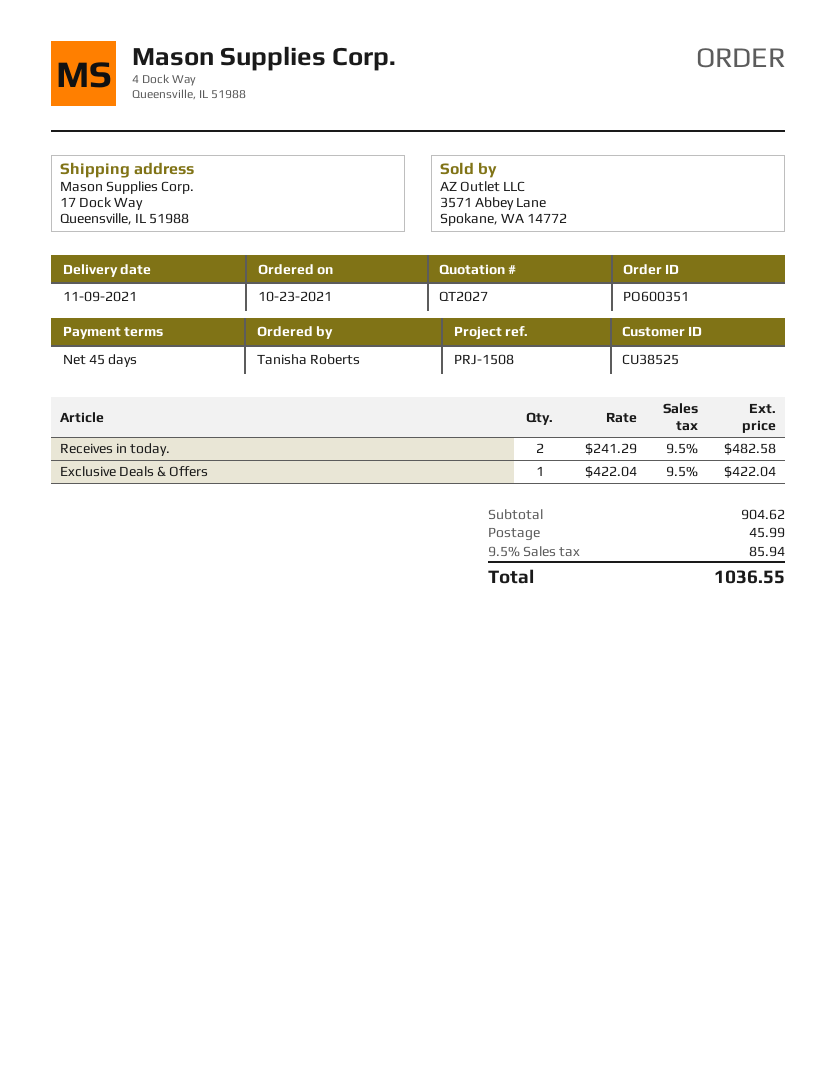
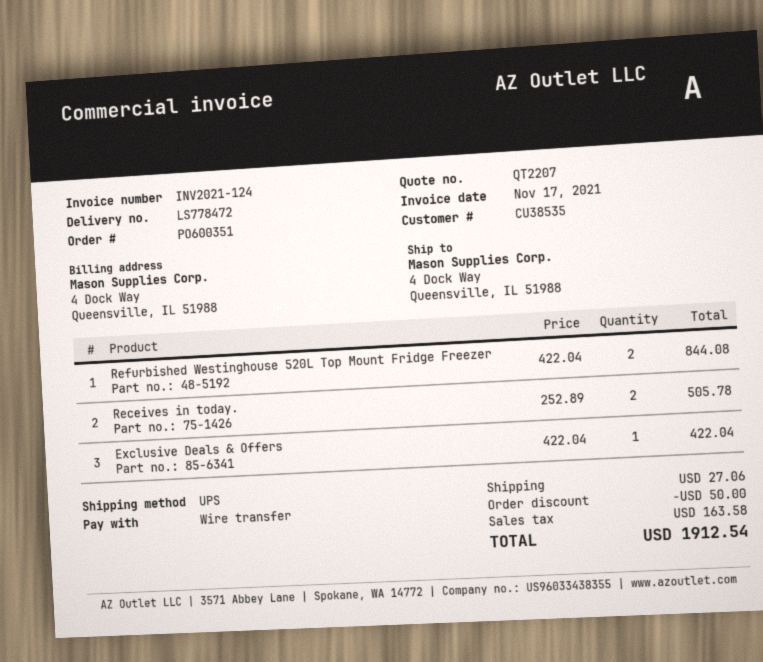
quote number: QT2027 -> QT2207
customer number: CU38525 -> CU38535
ship to: 17 Dock Way, Queensville, IL 51988 -> 4 Dock Way, Queensville, IL 51988
Receives in today.: 2 x 241.29 = 482.58 -> 2 x 252.89 = 505.78
Refurbished Westinghouse 520L Top Mount Fridge Freezer: none -> 2 x 422.04 = 844.08
discount: none -> 50.00
shipping: 45.99 -> 27.06
tax: 85.94 -> 163.58
total: 1036.55 -> 1912.54

